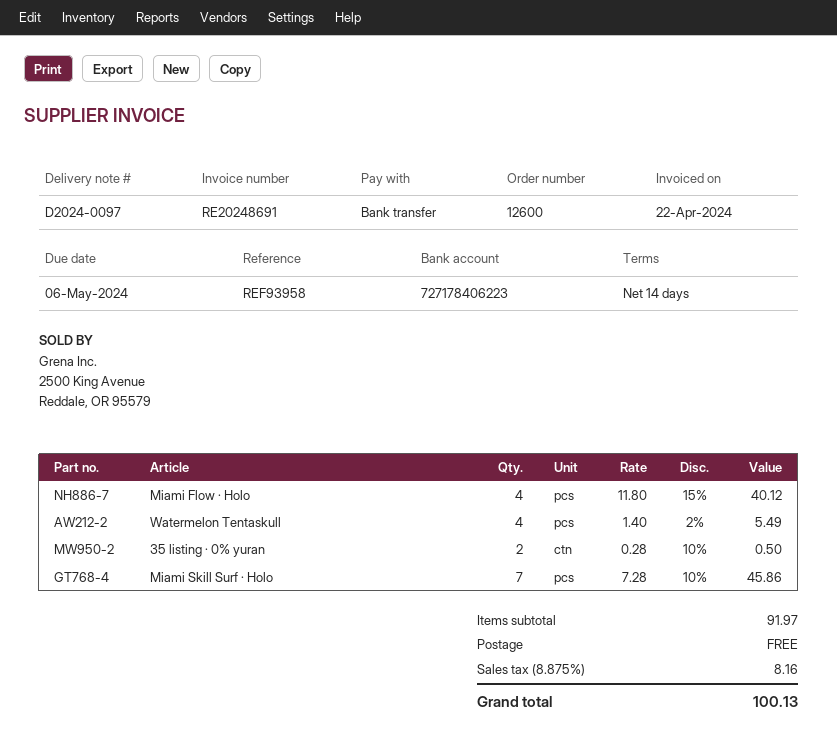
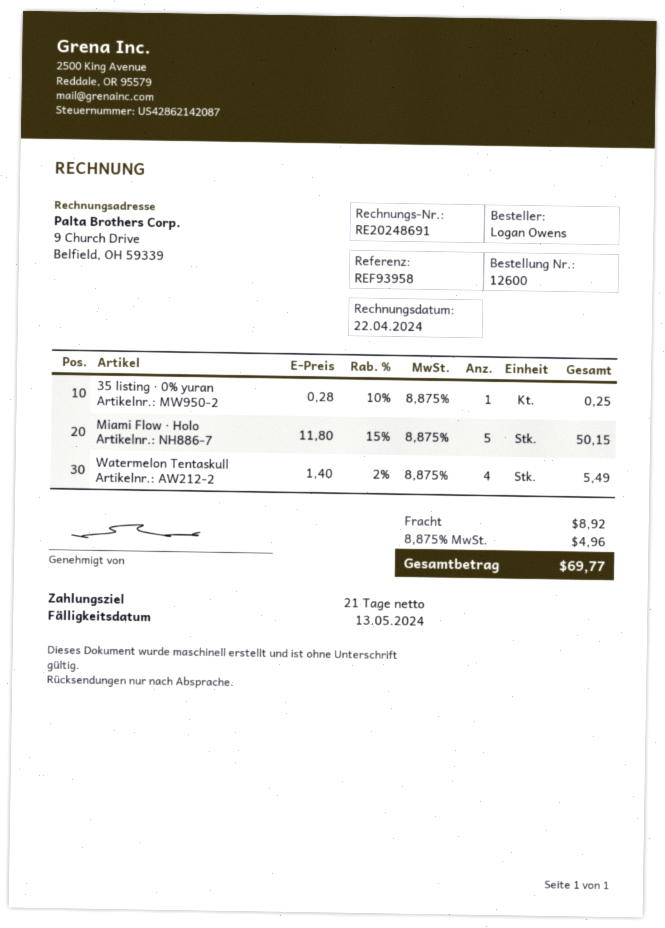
payment terms: 14 days -> 21 days
due date: 2024-05-06 -> 2024-05-13
Miami Flow · Holo: 4 x 11.80 - 15% = 40.12 -> 5 x 11.80 - 15% = 50.15
35 listing · 0% yuran: 2 x 0.28 - 10% = 0.50 -> 1 x 0.28 - 10% = 0.25
Miami Skill Surf · Holo: 7 x 7.28 - 10% = 45.86 -> none
shipping: 0.00 -> 8.92
tax: 8.875% = 8.16 -> 8.875% = 4.96
total: 100.13 -> 69.77

